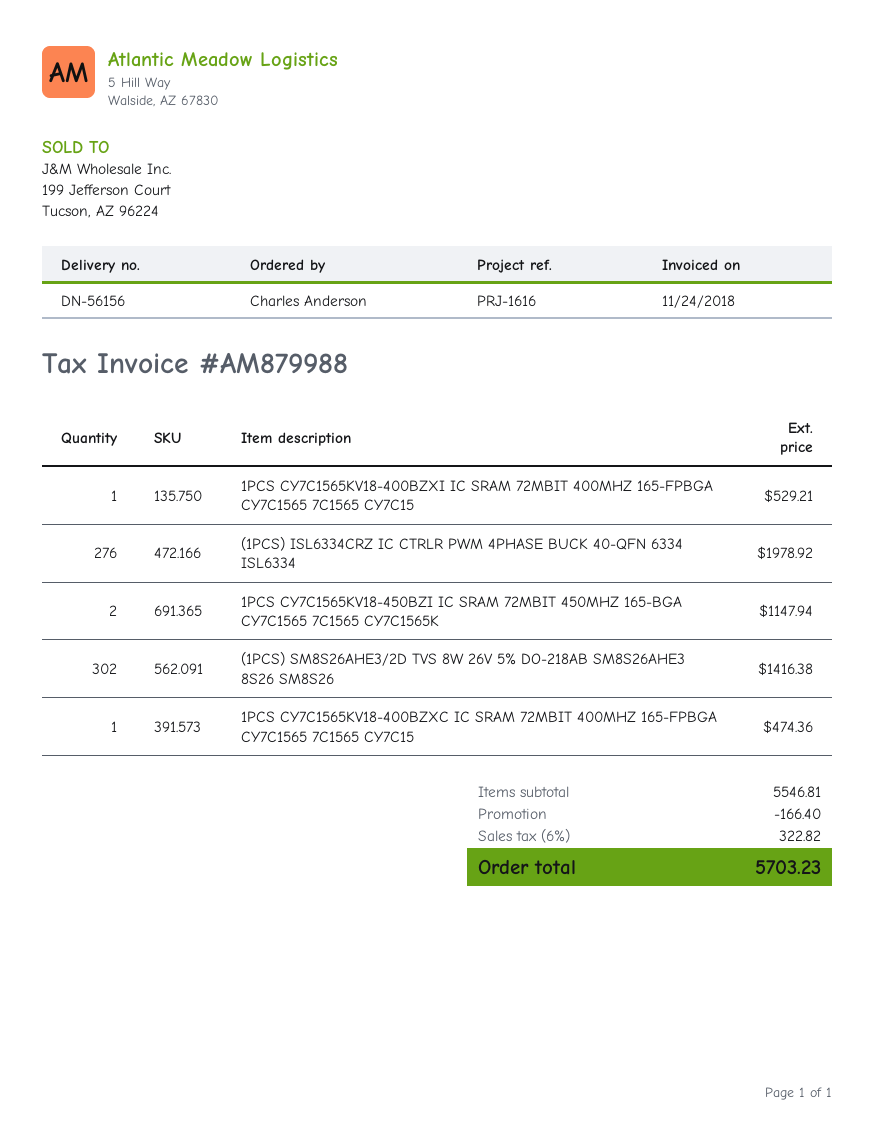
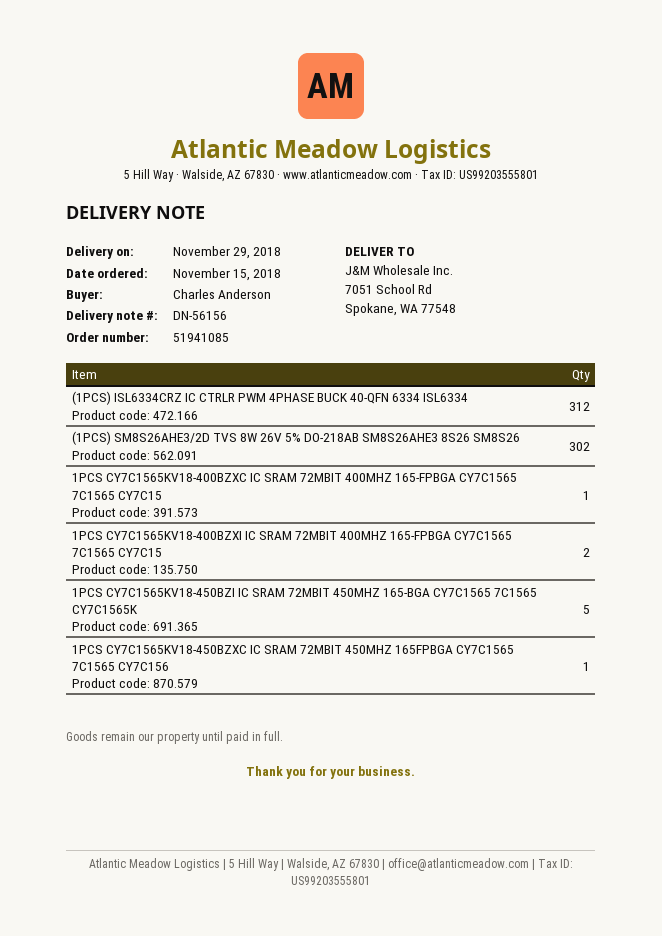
1PCS CY7C1565KV18-400BZXI IC SRAM 72MBIT 400MHZ 165-FPBGA CY7C1565 7C1565 CY7C15: 1 -> 2
(1PCS) ISL6334CRZ IC CTRLR PWM 4PHASE BUCK 40-QFN 6334 ISL6334: 276 -> 312
1PCS CY7C1565KV18-450BZI IC SRAM 72MBIT 450MHZ 165-BGA CY7C1565 7C1565 CY7C1565K: 2 -> 5
1PCS CY7C1565KV18-450BZXC IC SRAM 72MBIT 450MHZ 165FPBGA CY7C1565 7C1565 CY7C156: none -> 1

